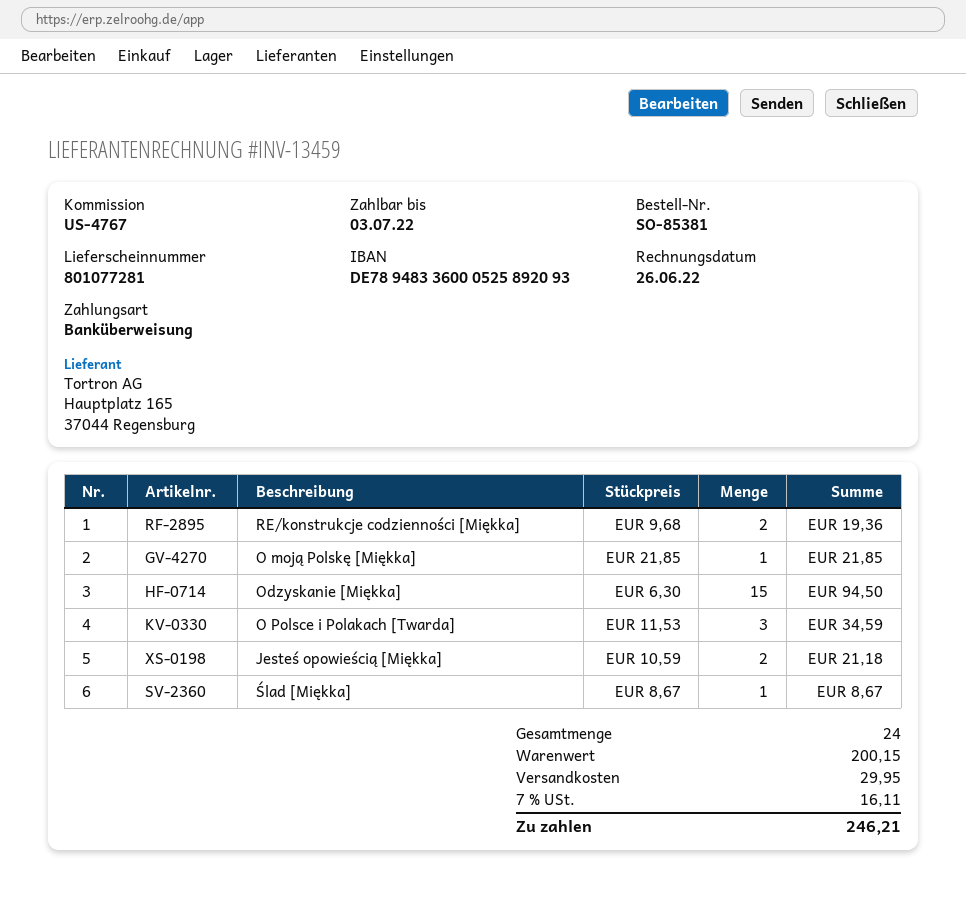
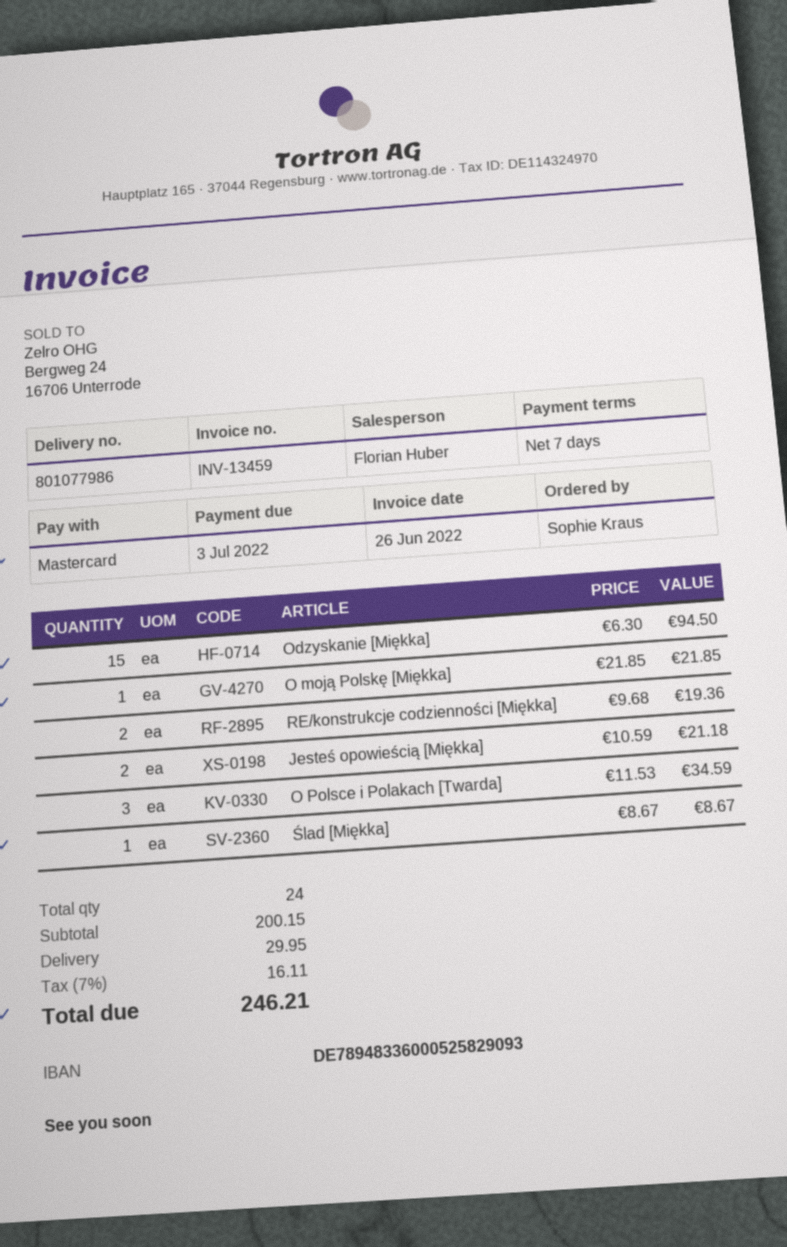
delivery note number: 801077281 -> 801077986
payment method: bank transfer -> Mastercard
bank account: DE78948336000525892093 -> DE78948336000525829093

